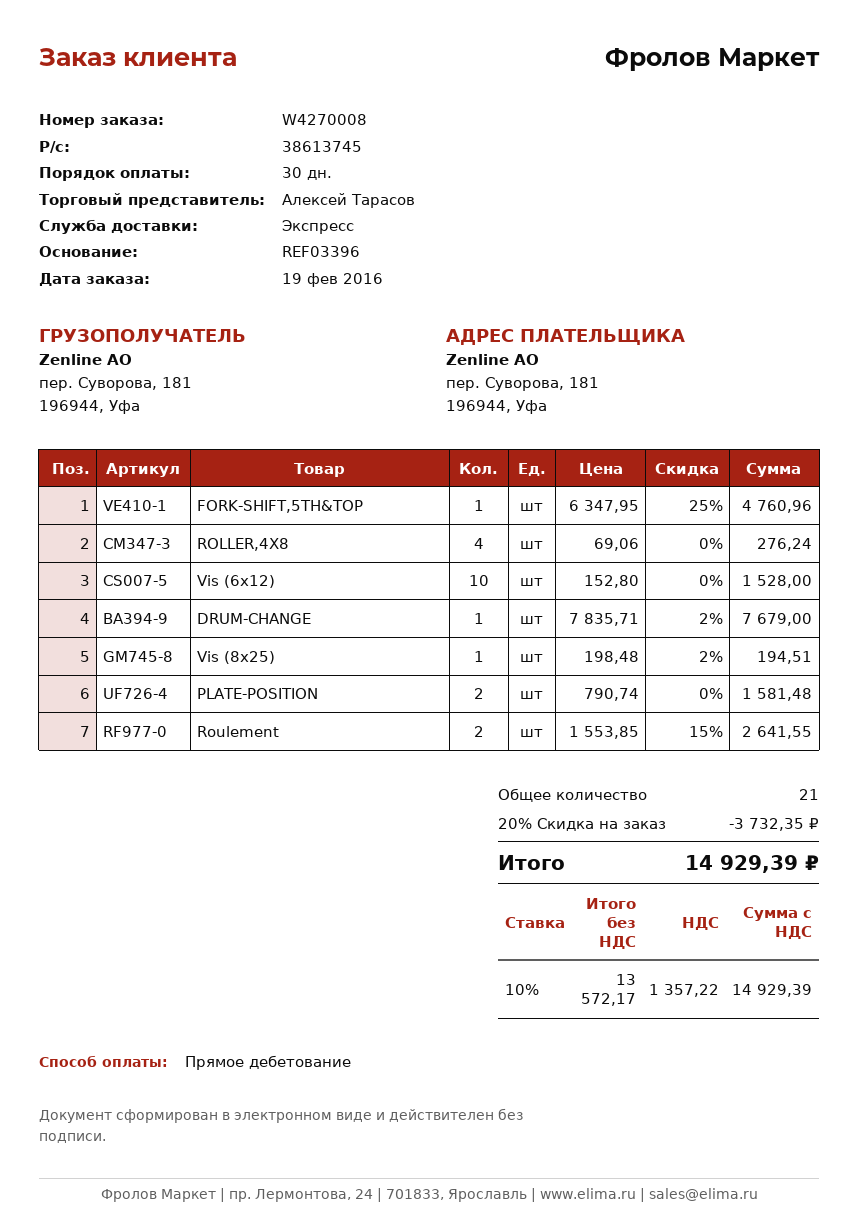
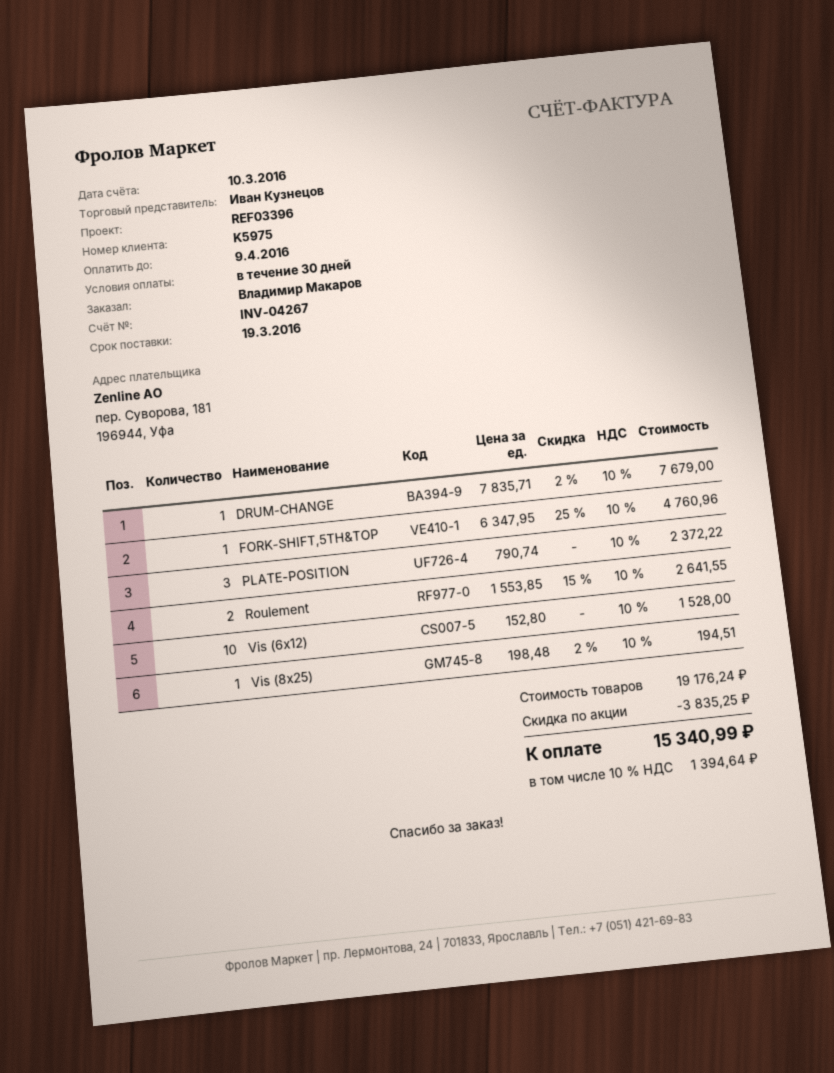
sales rep: Алексей Тарасов -> Иван Кузнецов
ROLLER,4X8: 4 x 69.06 = 276.24 -> none
PLATE-POSITION: 2 x 790.74 = 1581.48 -> 3 x 790.74 = 2372.22
discount: 3732.35 -> 3835.25
tax: 10% = 1357.22 -> 10% = 1394.64
total: 14929.39 -> 15340.99

